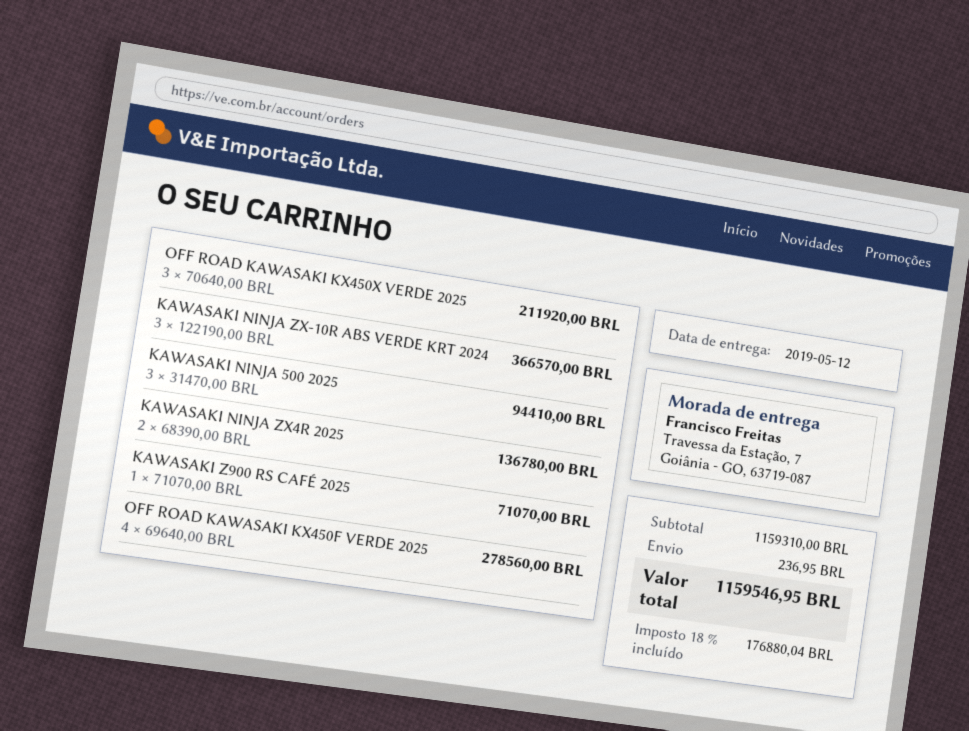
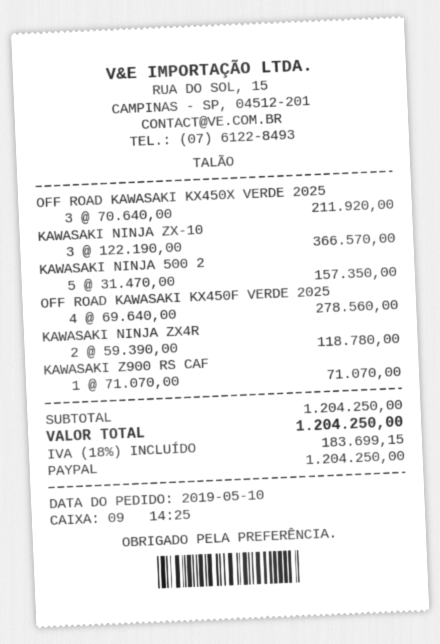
KAWASAKI NINJA 500 2025: 3 x 31470.00 = 94410.00 -> 5 x 31470.00 = 157350.00
KAWASAKI NINJA ZX4R 2025: 2 x 68390.00 = 136780.00 -> 2 x 59390.00 = 118780.00
subtotal: 1159310.00 -> 1204250.00
shipping: 236.95 -> none
tax: 18% = 176880.04 -> 18% = 183699.15
total: 1159546.95 -> 1204250.00

